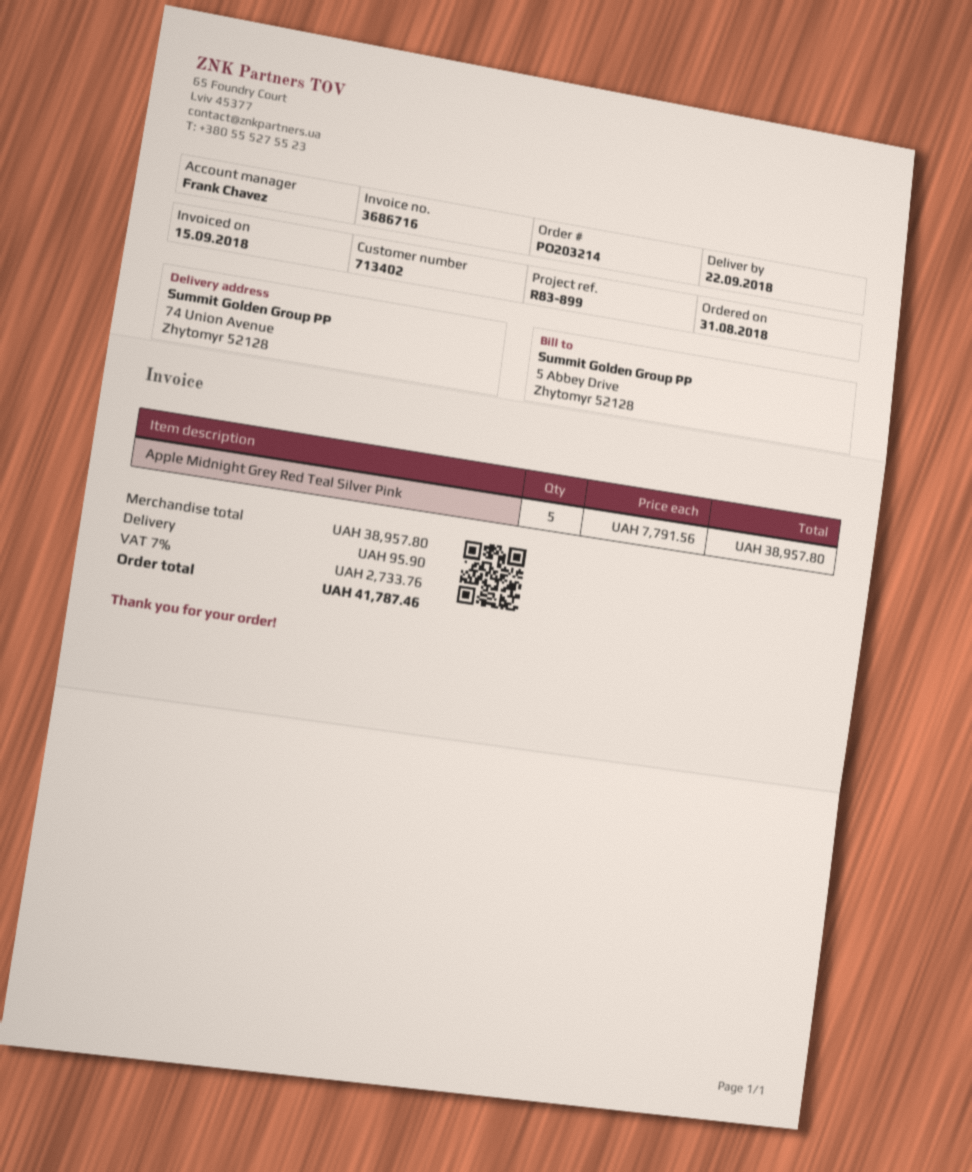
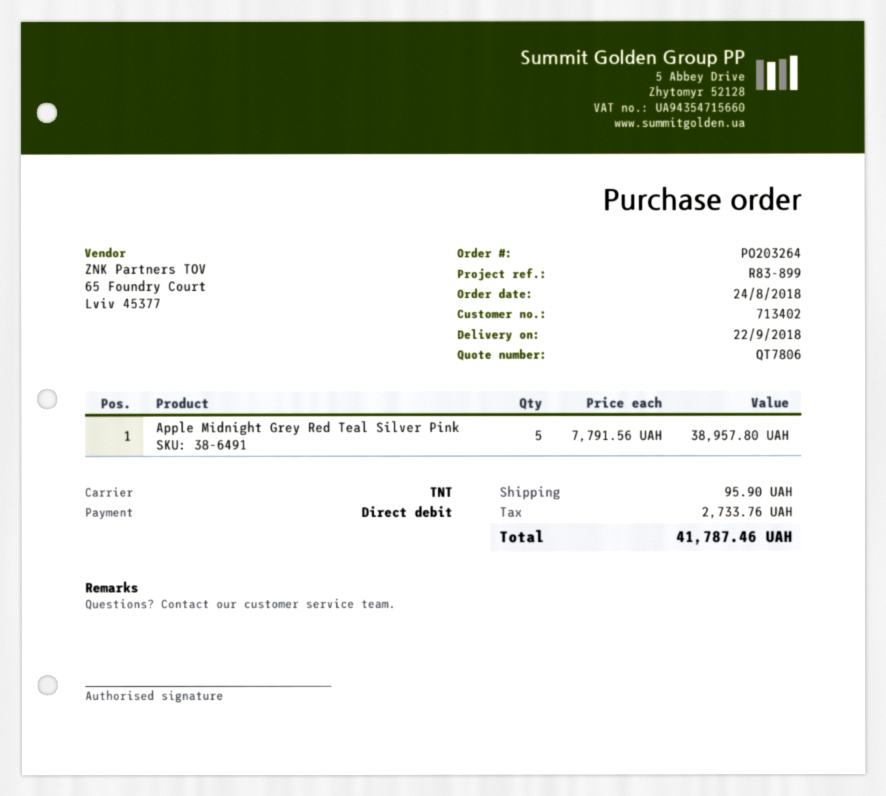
order number: PO203214 -> PO203264
order date: 2018-08-31 -> 2018-08-24

